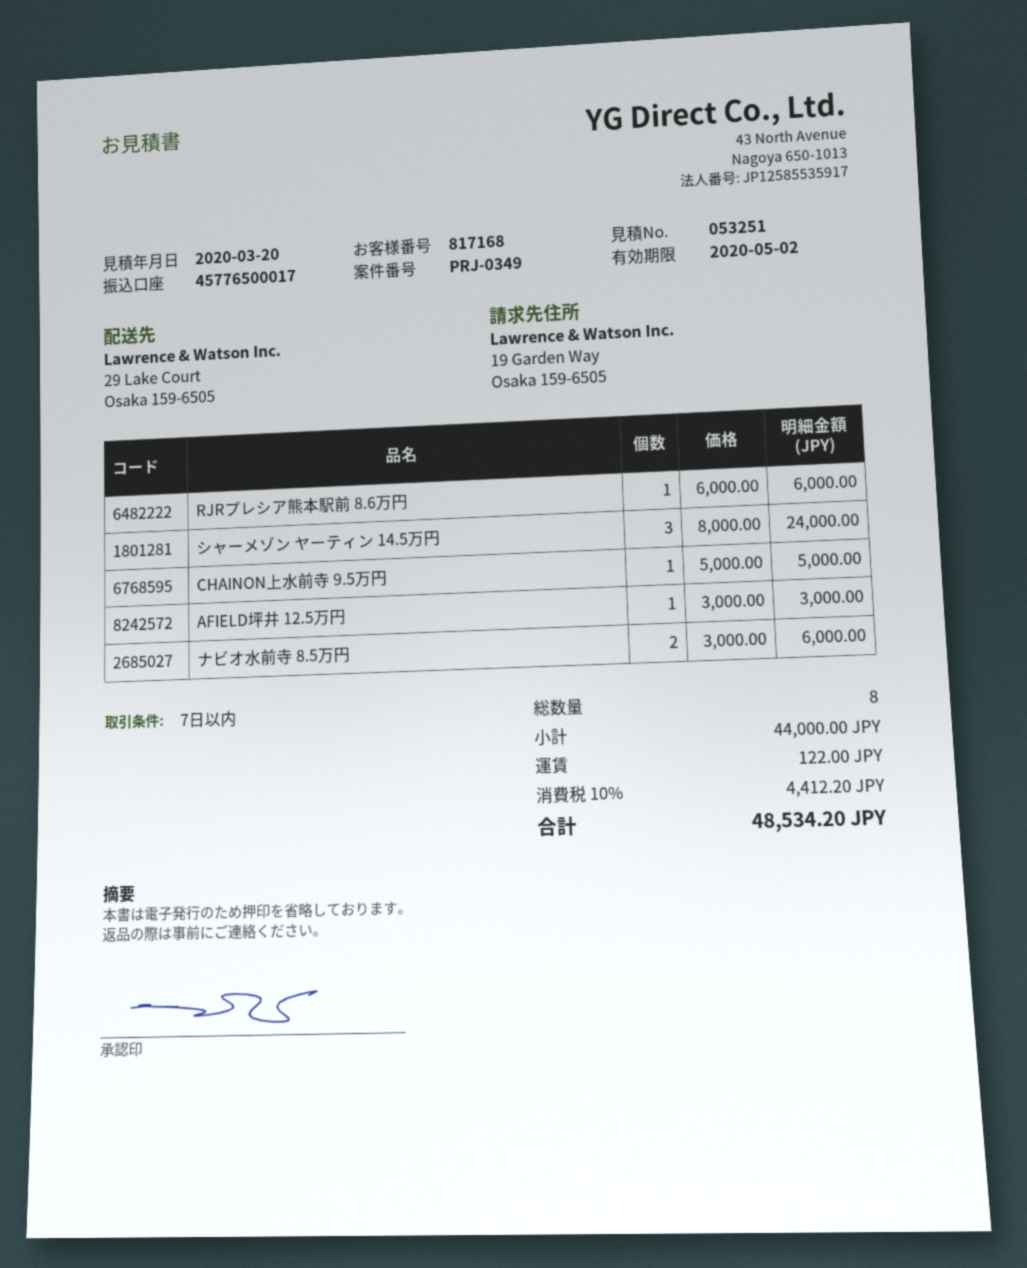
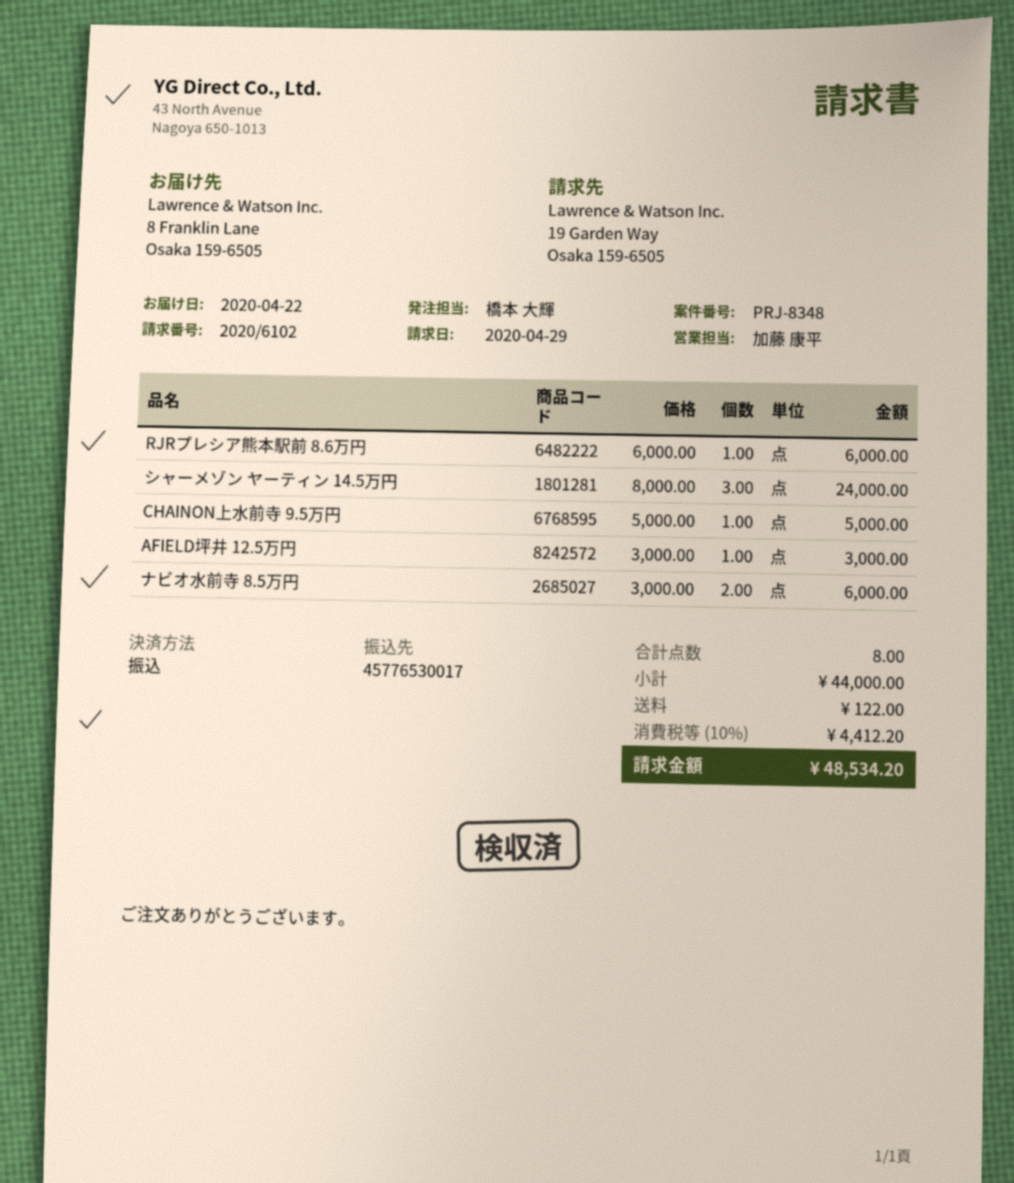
reference: PRJ-0349 -> PRJ-8348
bank account: 45776500017 -> 45776530017
ship to: 29 Lake Court, Osaka 159-6505 -> 8 Franklin Lane, Osaka 159-6505

